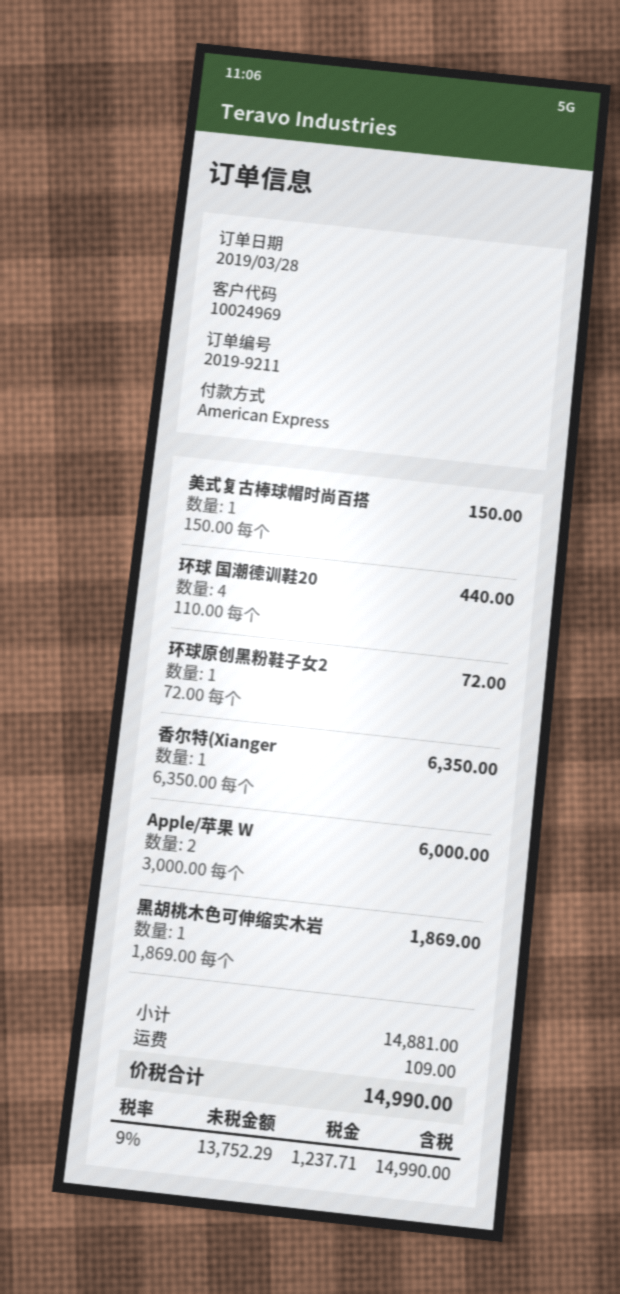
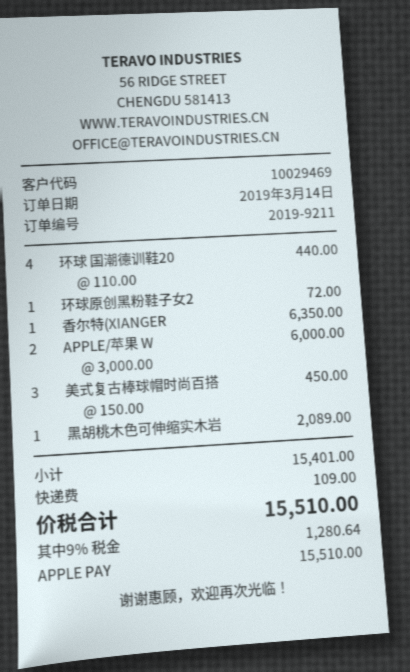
order date: 2019-03-28 -> 2019-03-14
customer number: 10024969 -> 10029469
payment method: American Express -> Apple Pay
美式复古棒球帽时尚百搭: 1 x 150.00 = 150.00 -> 3 x 150.00 = 450.00
黑胡桃木色可伸缩实木岩: 1 x 1869.00 = 1869.00 -> 1 x 2089.00 = 2089.00
subtotal: 14881.00 -> 15401.00
tax: 9% = 1237.71 -> 9% = 1280.64
total: 14990.00 -> 15510.00

